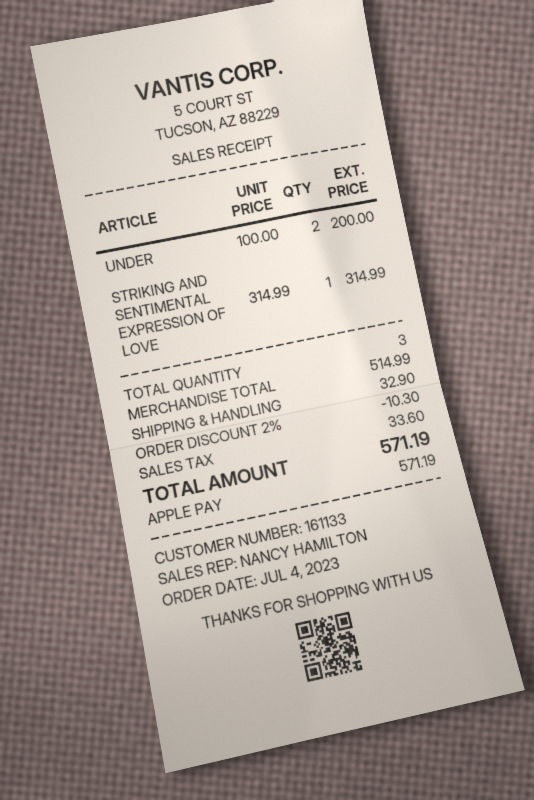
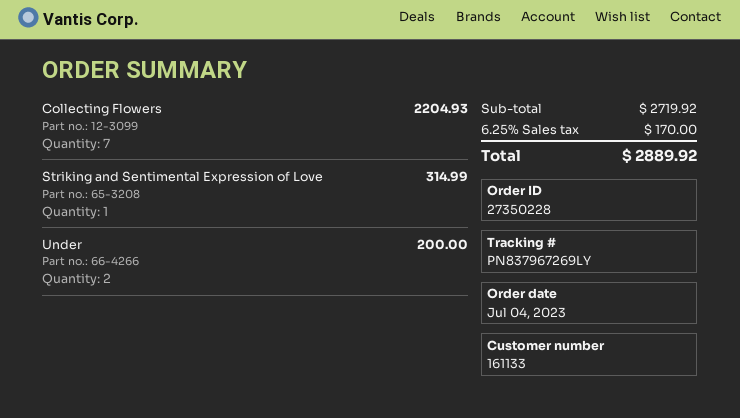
Collecting Flowers: none -> 7 for 2204.93
subtotal: 514.99 -> 2719.92
discount: 2% = 10.30 -> none
shipping: 32.90 -> none
tax: 33.60 -> 170.00
total: 571.19 -> 2889.92

